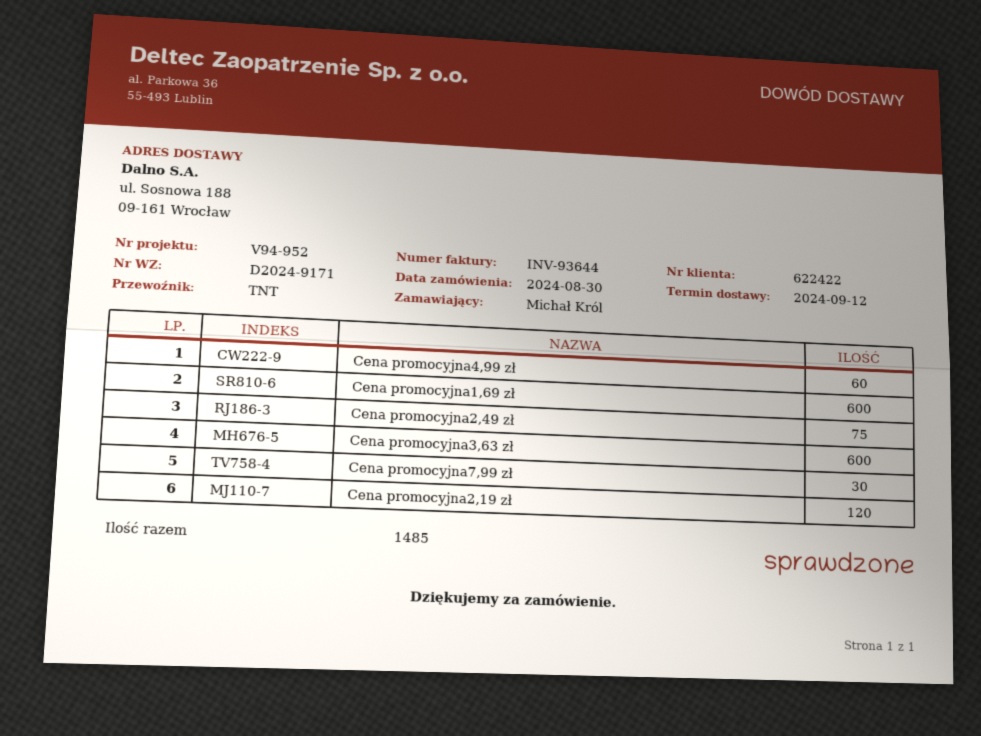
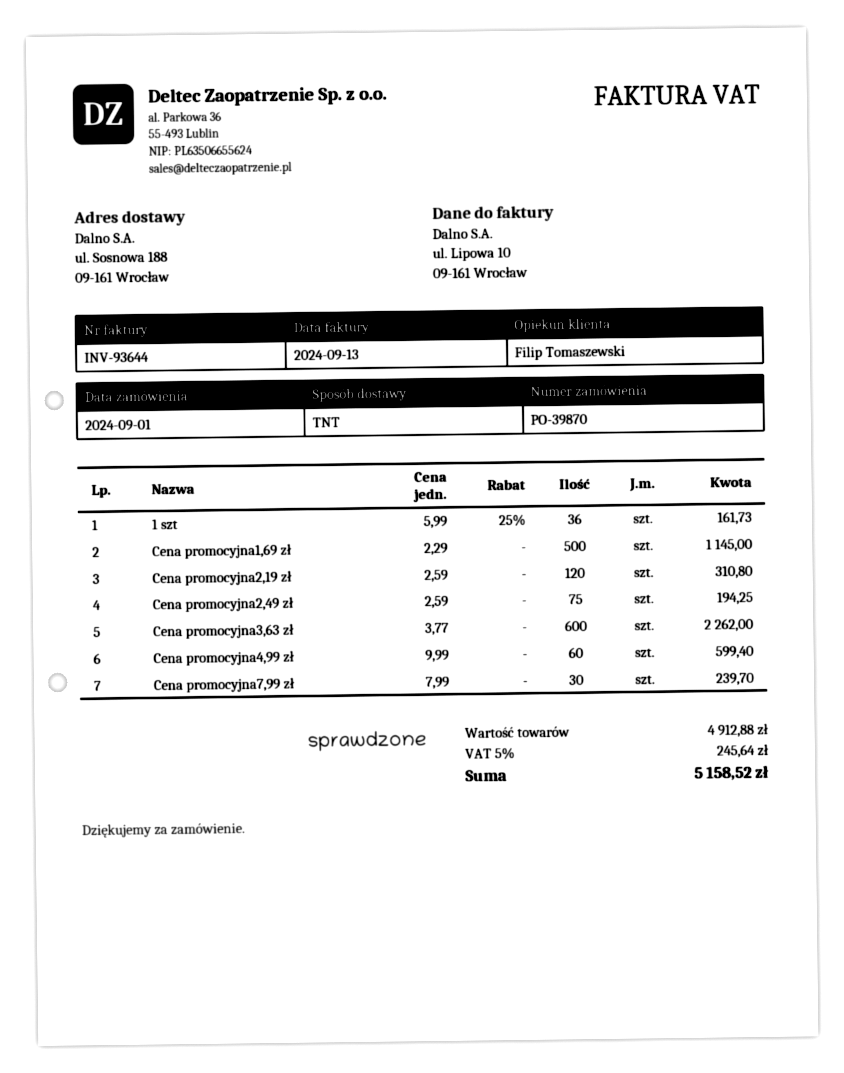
order date: 2024-08-30 -> 2024-09-01
Cena promocyjna1,69 zł: 600 -> 500
1 szt: none -> 36

